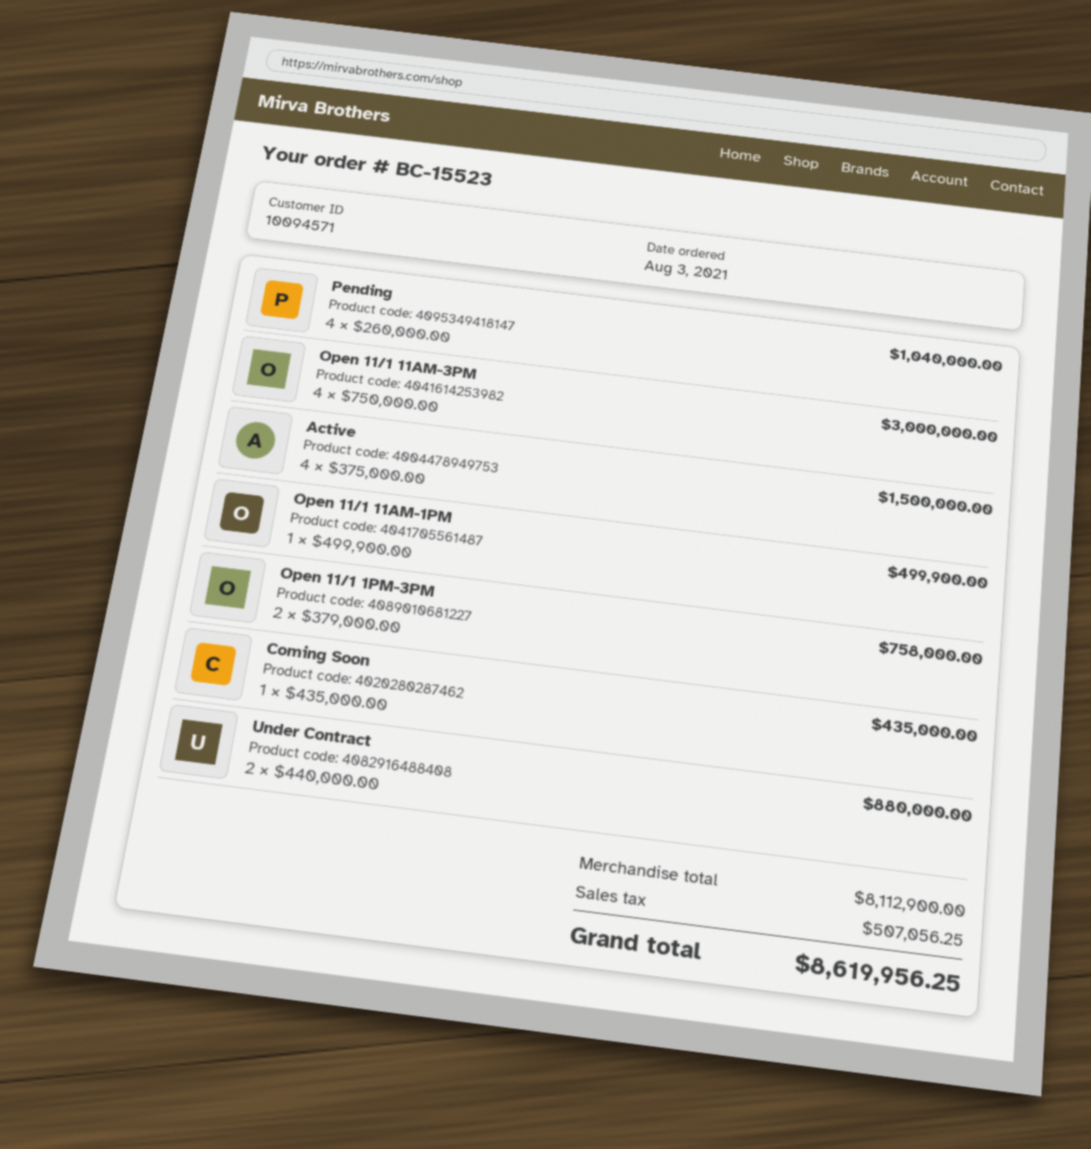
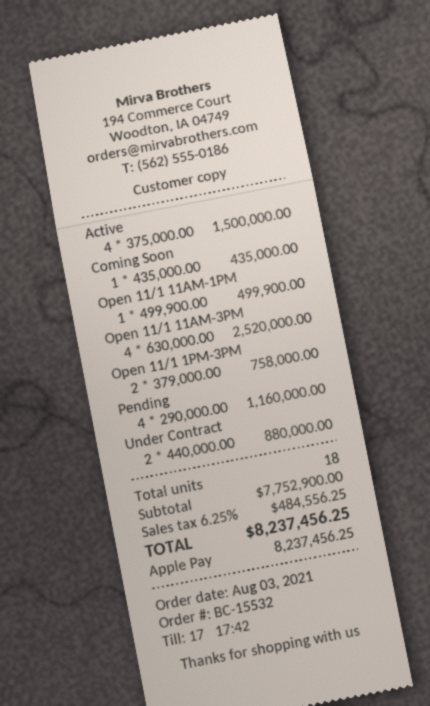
order number: BC-15523 -> BC-15532
Pending: 4 x 260000.00 = 1040000.00 -> 4 x 290000.00 = 1160000.00
Open 11/1 11AM-3PM: 4 x 750000.00 = 3000000.00 -> 4 x 630000.00 = 2520000.00
subtotal: 8112900.00 -> 7752900.00
tax: 507056.25 -> 484556.25
total: 8619956.25 -> 8237456.25

